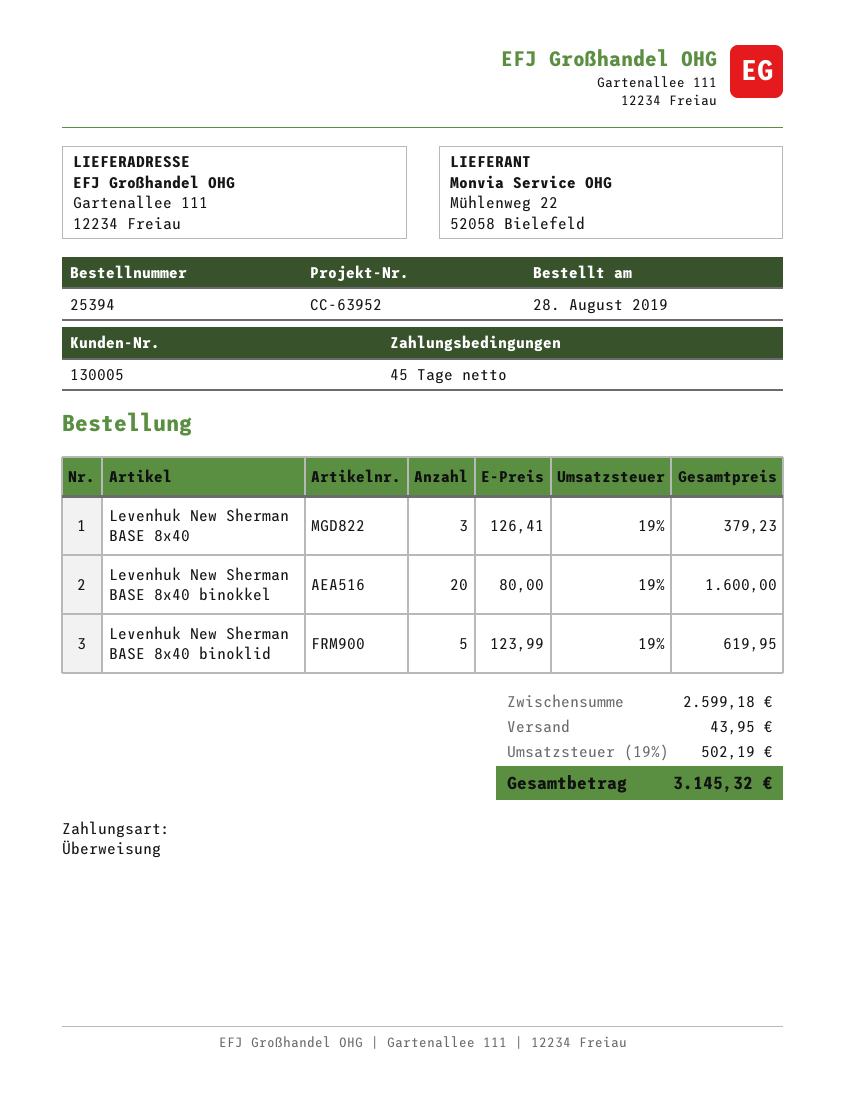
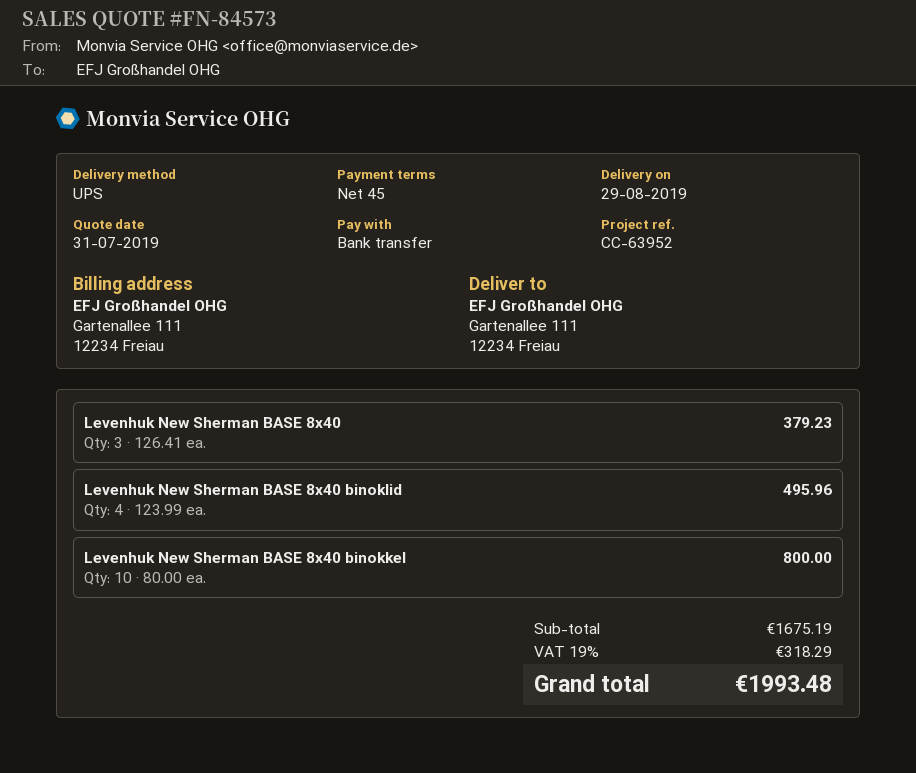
Levenhuk New Sherman BASE 8x40 binokkel: 20 x 80.00 = 1600.00 -> 10 x 80.00 = 800.00
Levenhuk New Sherman BASE 8x40 binoklid: 5 x 123.99 = 619.95 -> 4 x 123.99 = 495.96
subtotal: 2599.18 -> 1675.19
shipping: 43.95 -> none
tax: 19% = 502.19 -> 19% = 318.29
total: 3145.32 -> 1993.48

